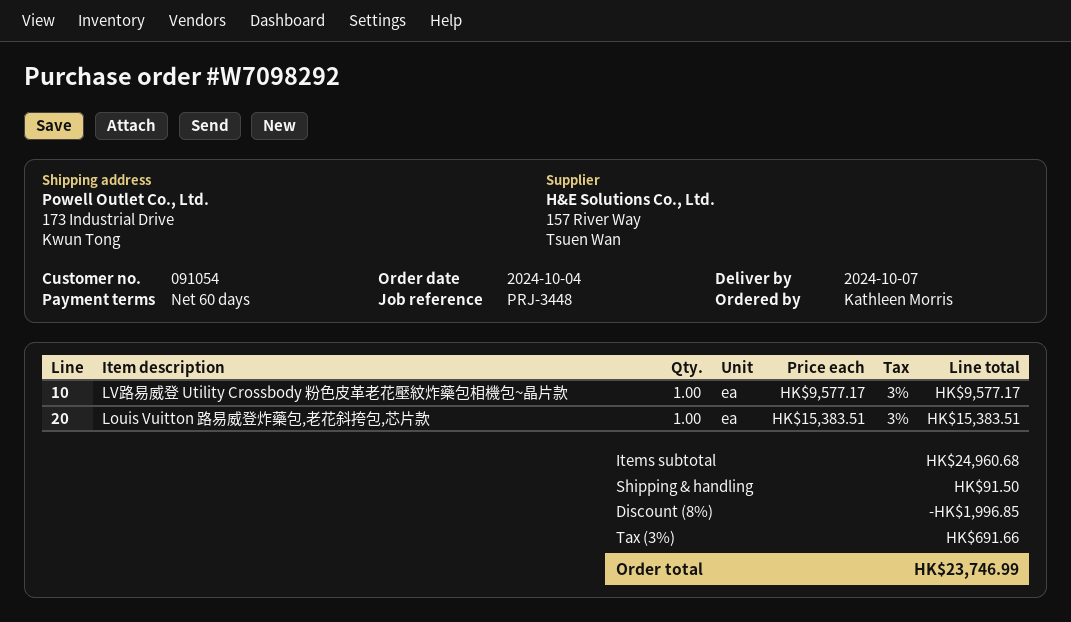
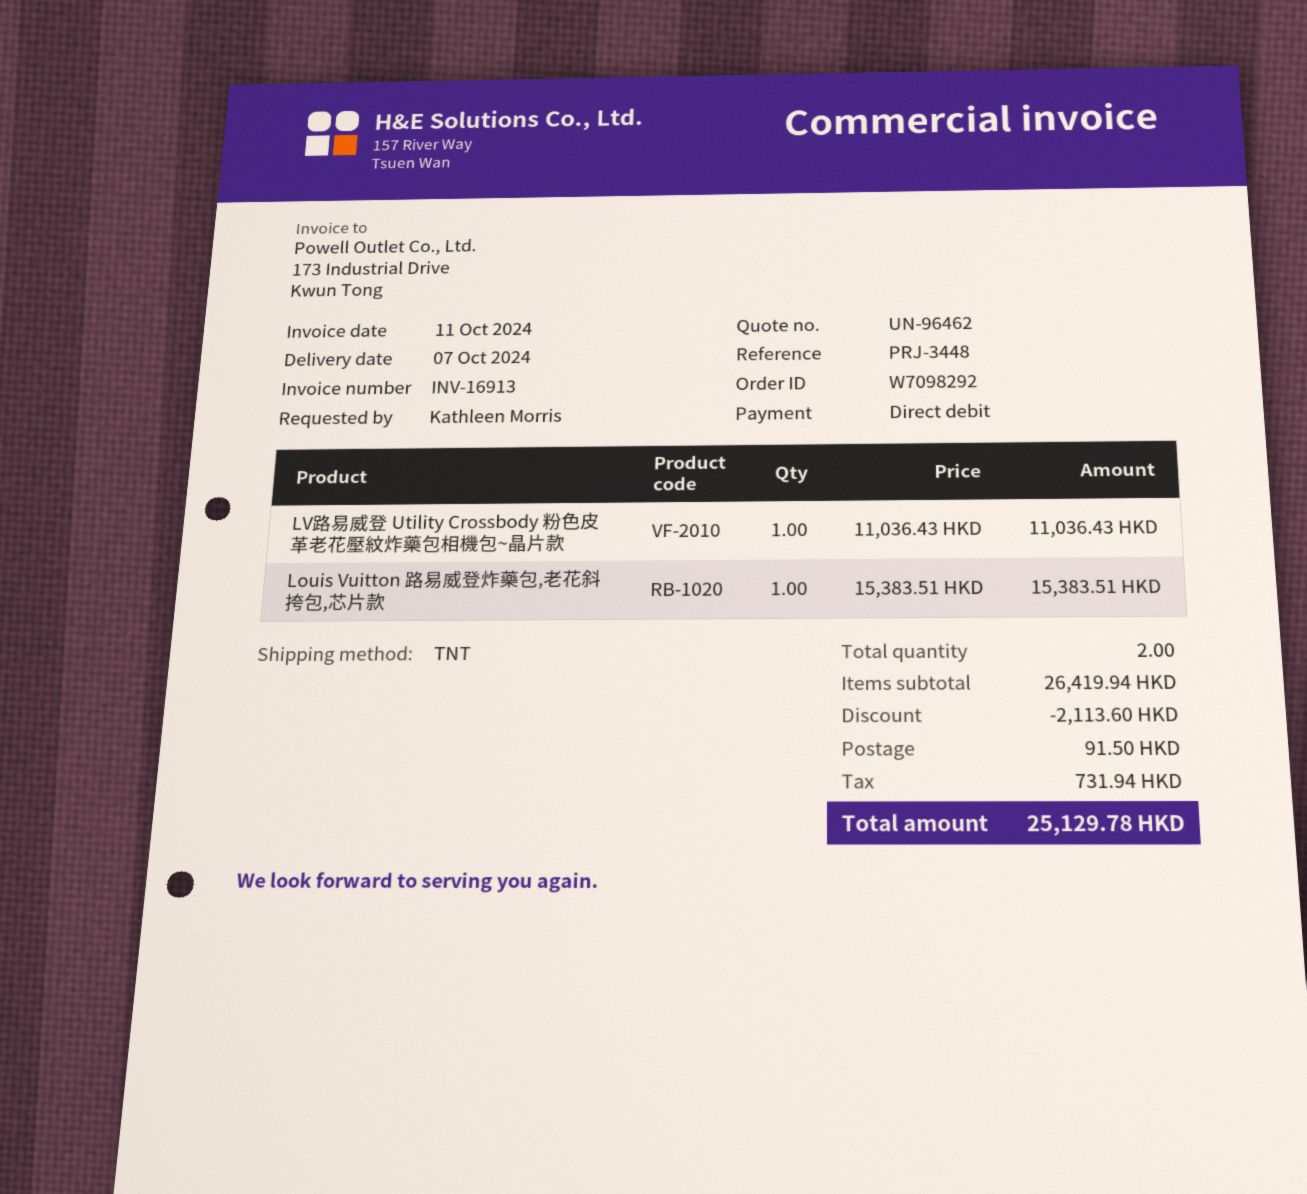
LV路易威登 Utility Crossbody 粉色皮革老花壓紋炸藥包相機包~晶片款: 1 x 9577.17 = 9577.17 -> 1 x 11036.43 = 11036.43
subtotal: 24960.68 -> 26419.94
discount: 1996.85 -> 2113.60
tax: 691.66 -> 731.94
total: 23746.99 -> 25129.78

